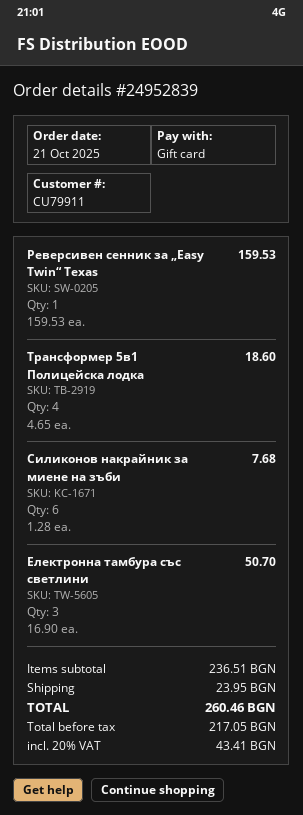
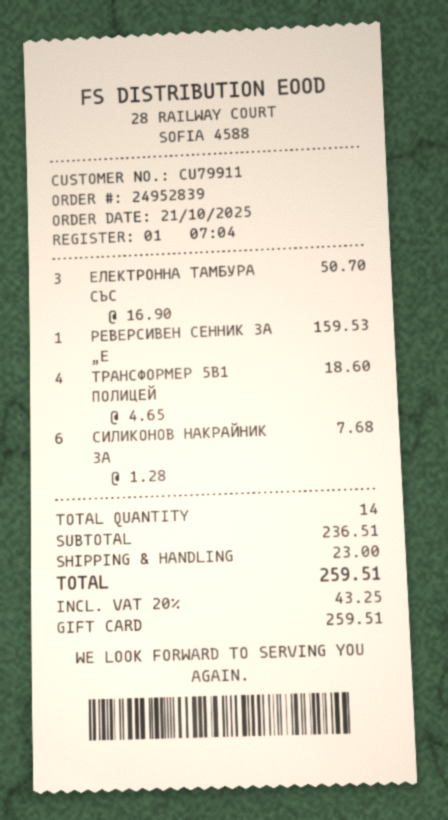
shipping: 23.95 -> 23.00
tax: 20% = 43.41 -> 20% = 43.25
total: 260.46 -> 259.51

